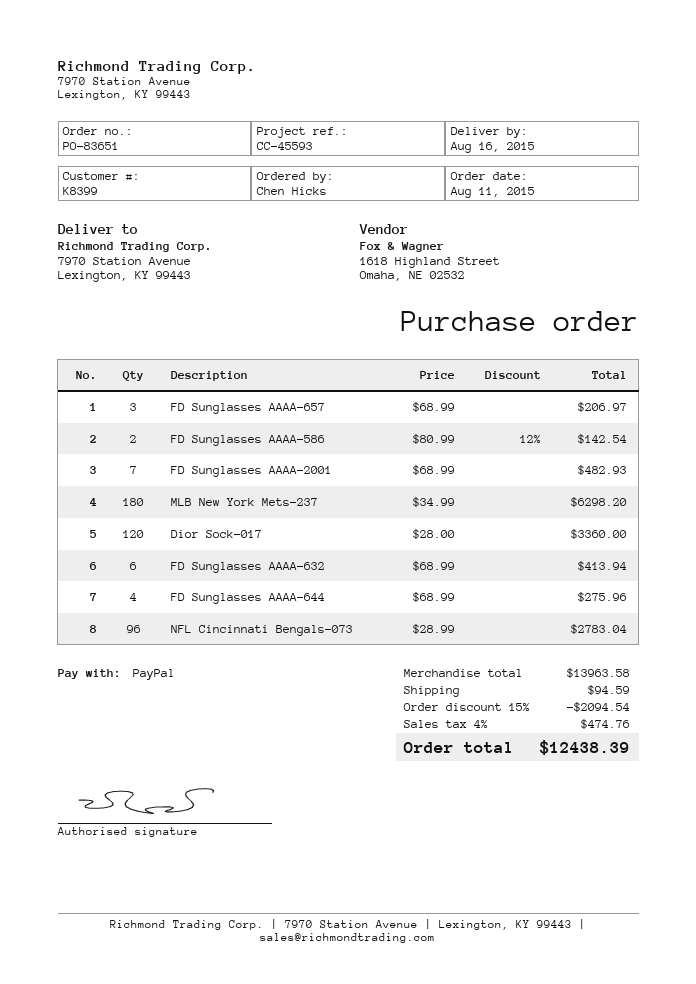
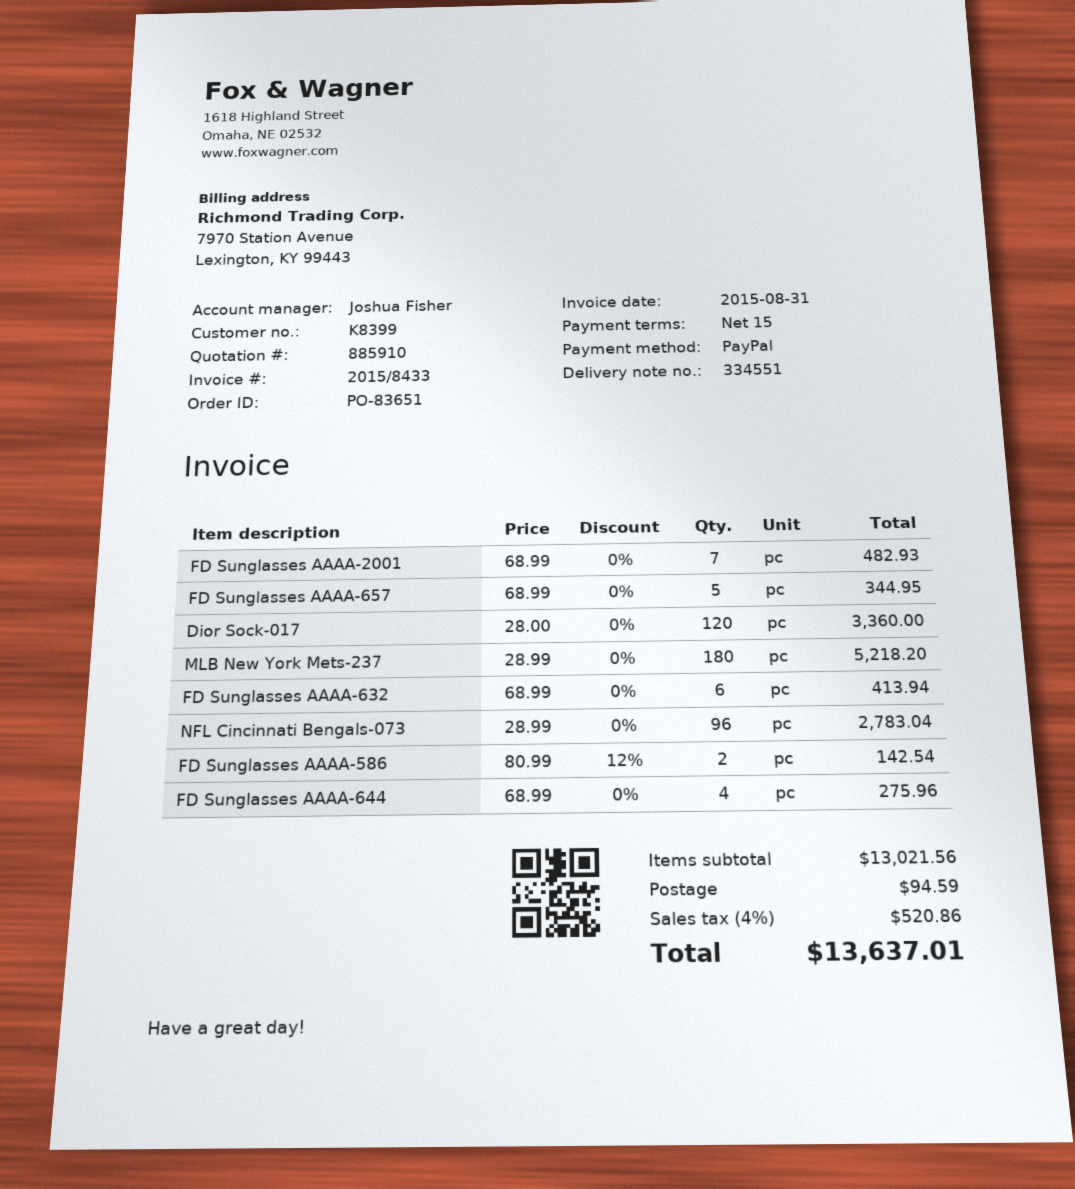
FD Sunglasses AAAA-657: 3 x 68.99 = 206.97 -> 5 x 68.99 = 344.95
MLB New York Mets-237: 180 x 34.99 = 6298.20 -> 180 x 28.99 = 5218.20
subtotal: 13963.58 -> 13021.56
discount: 15% = 2094.54 -> none
tax: 4% = 474.76 -> 4% = 520.86
total: 12438.39 -> 13637.01

